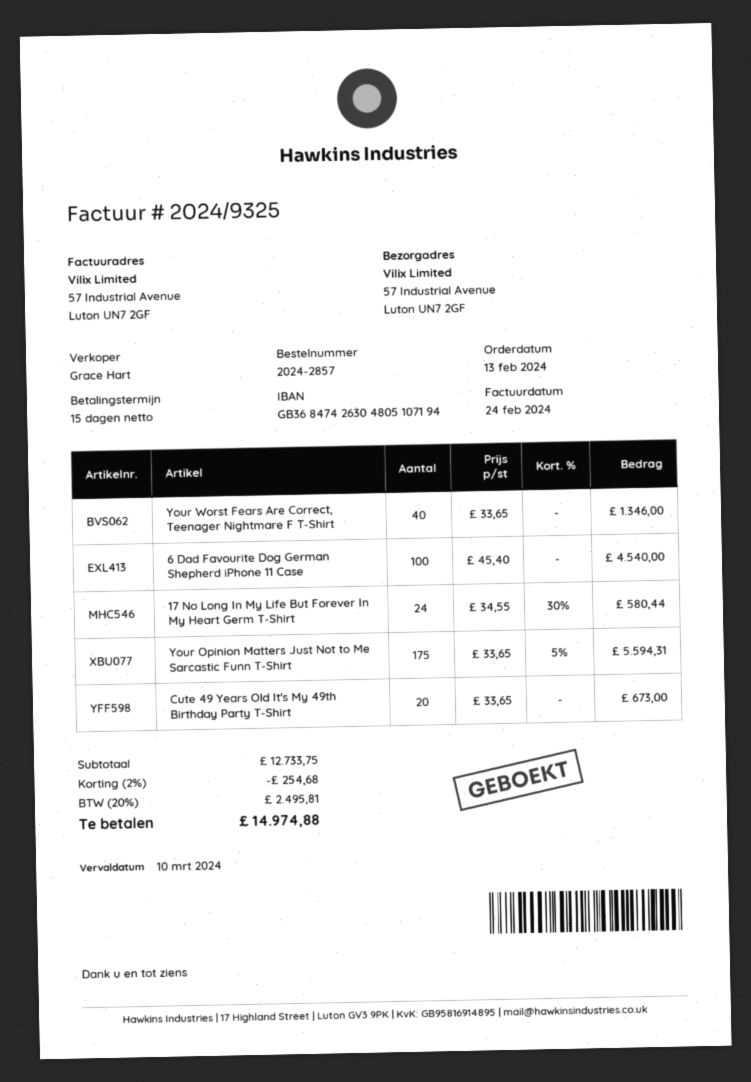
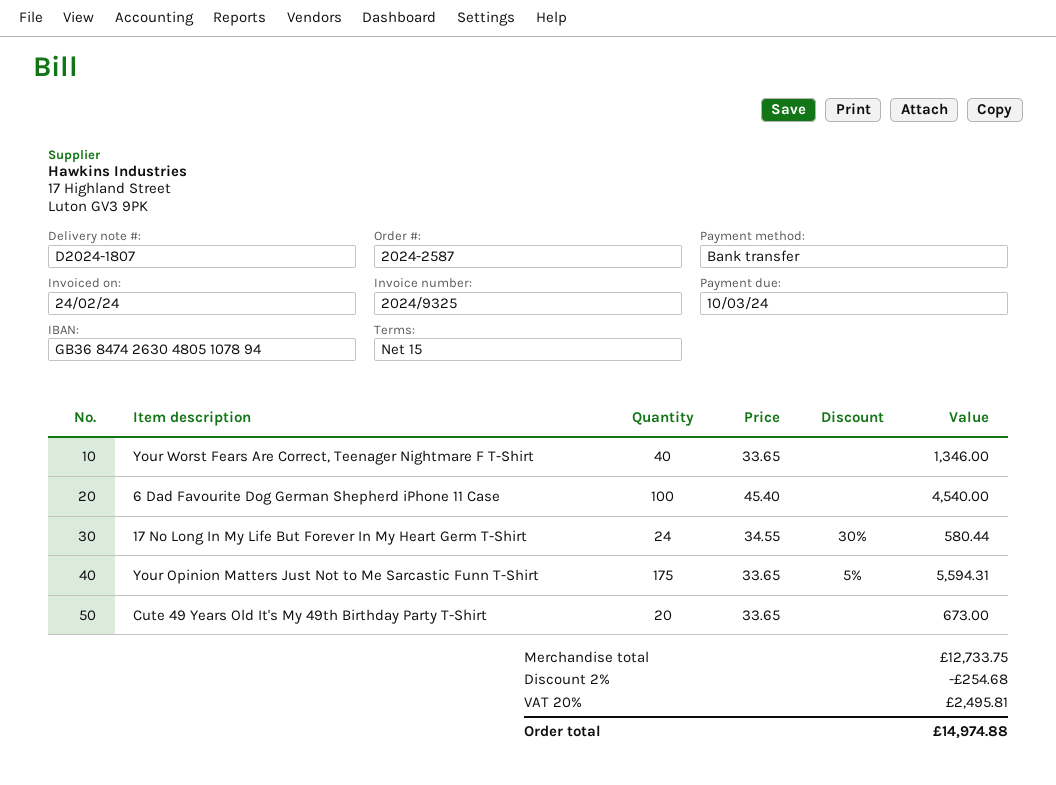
order number: 2024-2857 -> 2024-2587
bank account: GB36847426304805107194 -> GB36847426304805107894

